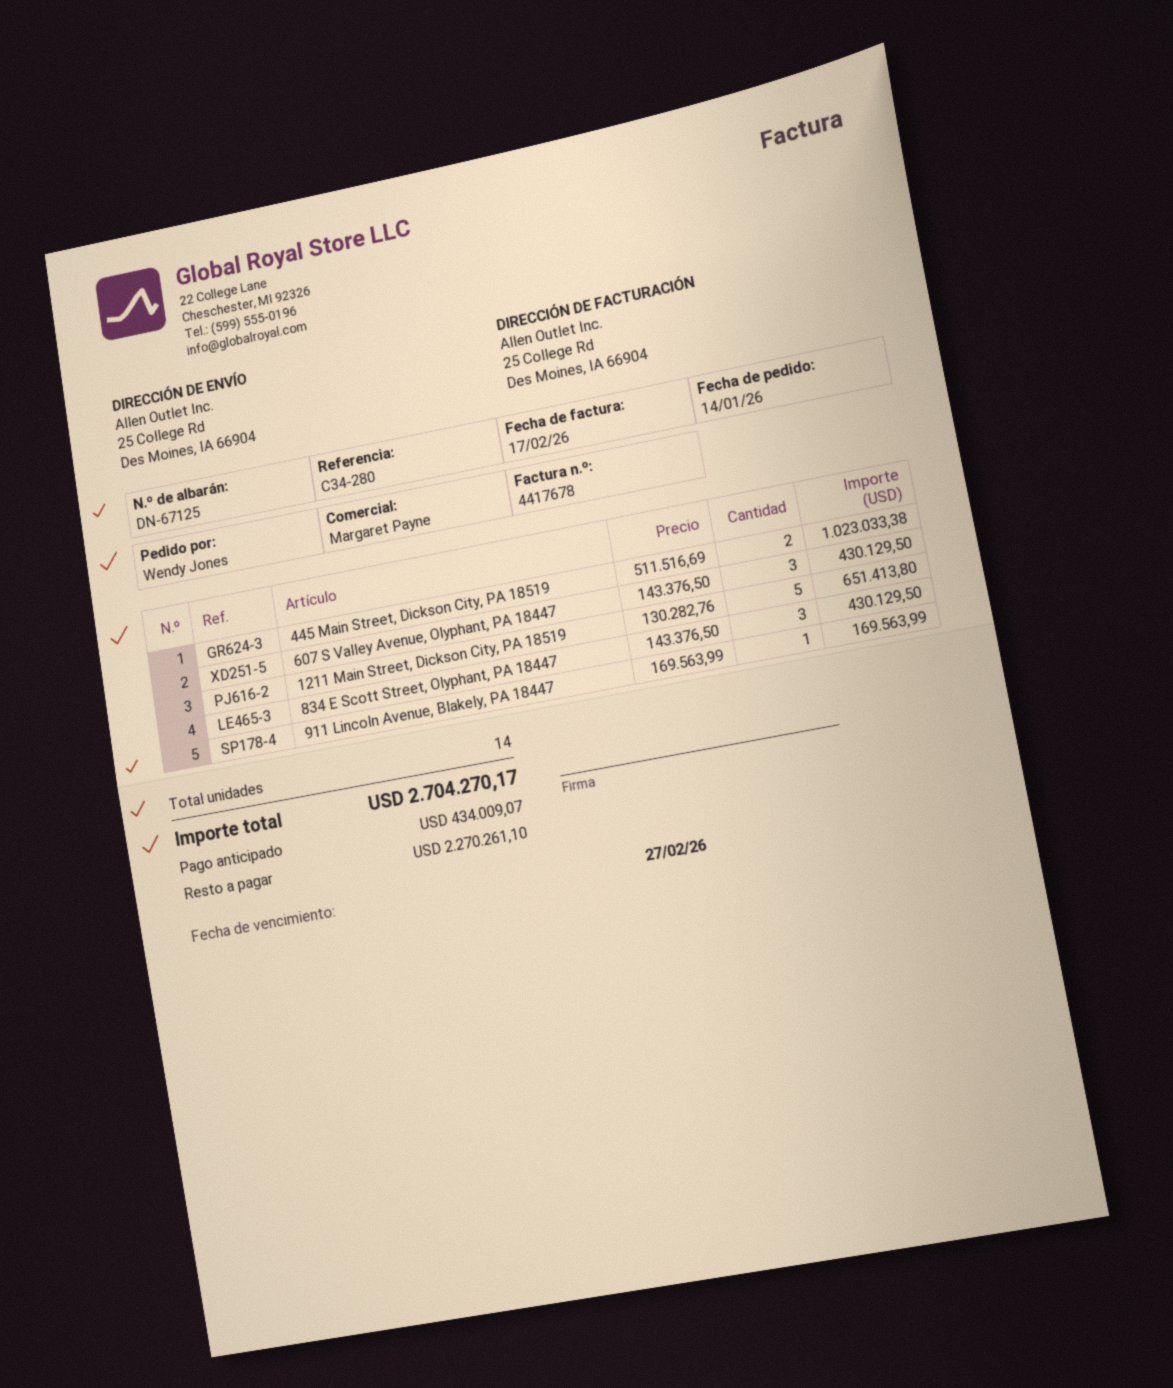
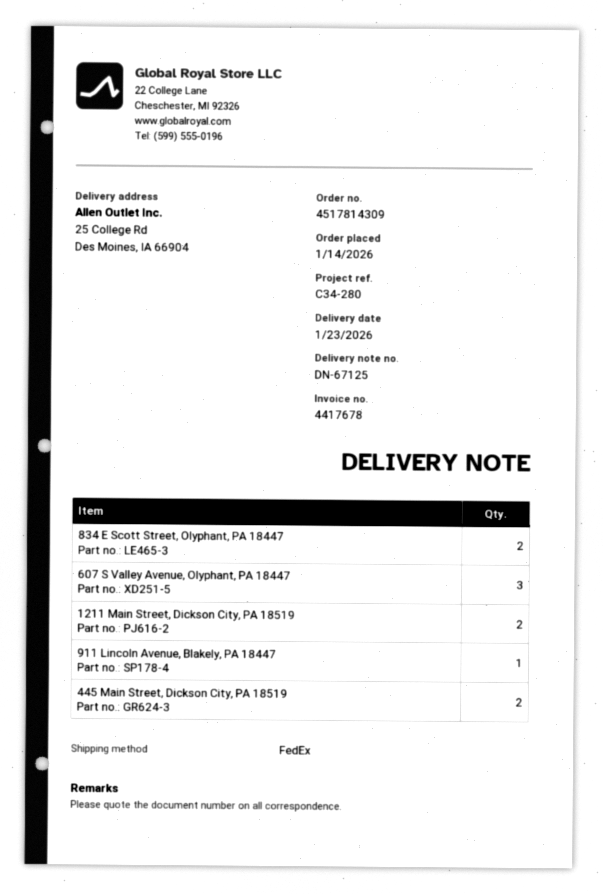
1211 Main Street, Dickson City, PA 18519: 5 -> 2
834 E Scott Street, Olyphant, PA 18447: 3 -> 2

